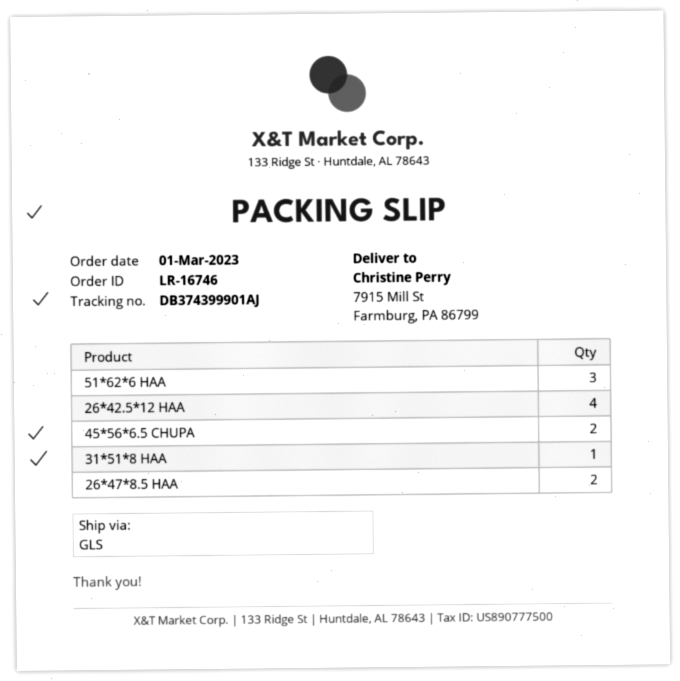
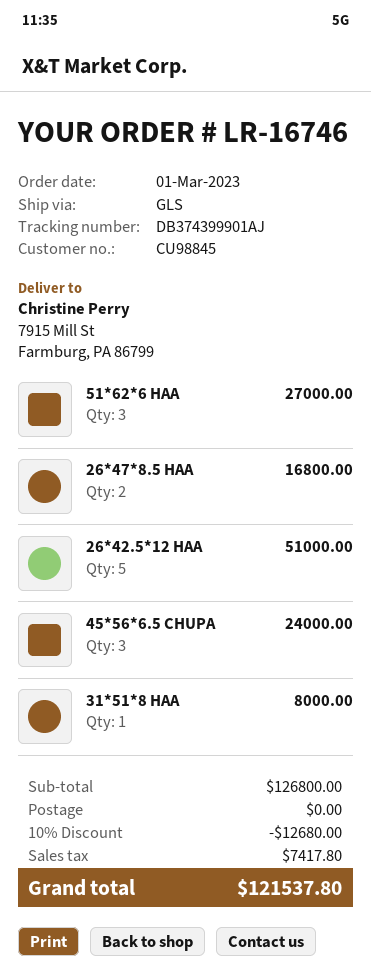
26*42.5*12 HAA: 4 -> 5
45*56*6.5 CHUPA: 2 -> 3

